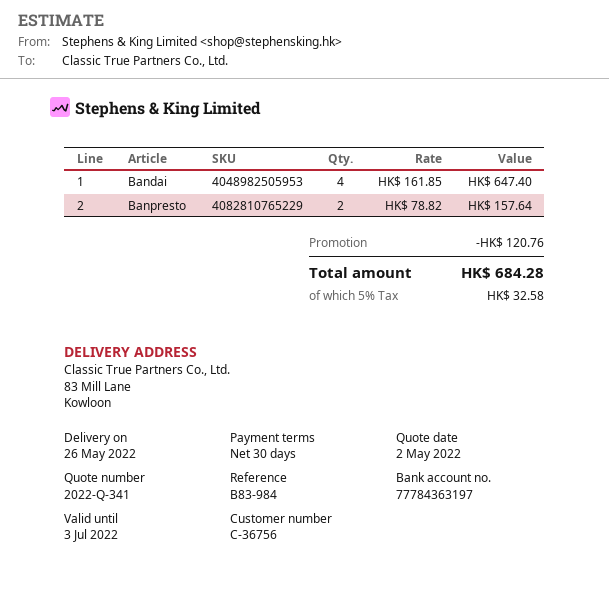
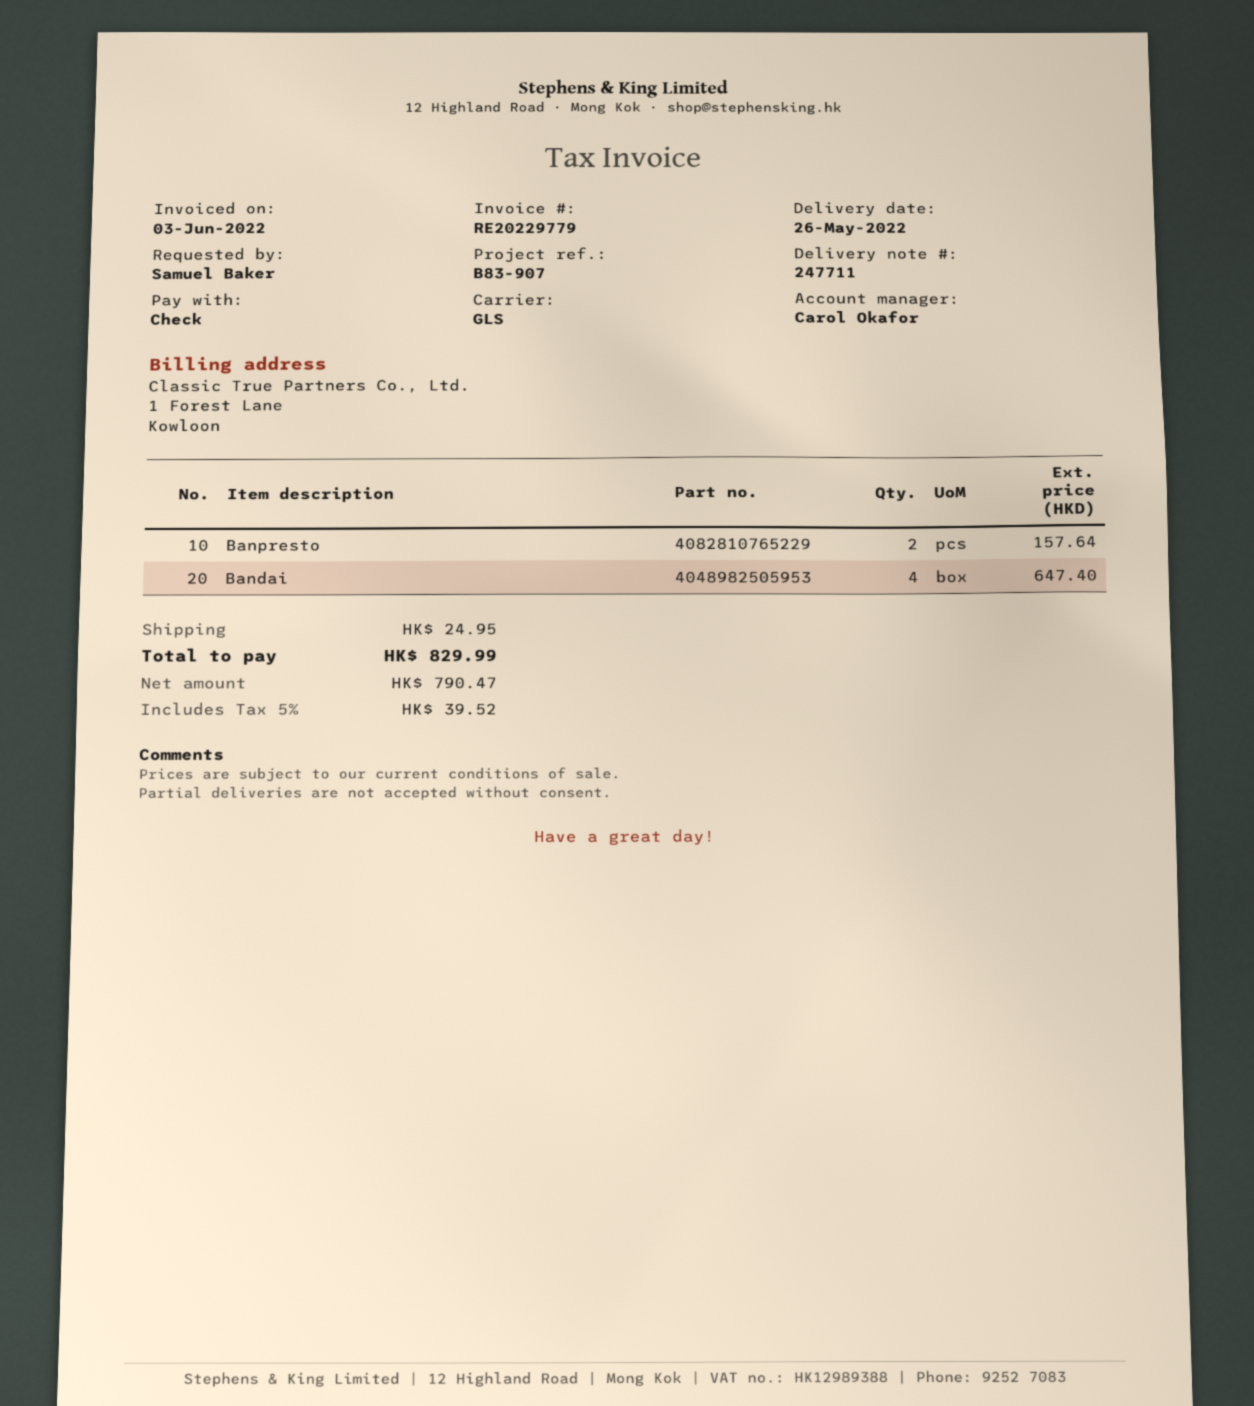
reference: B83-984 -> B83-907
discount: 120.76 -> none
shipping: none -> 24.95
tax: 5% = 32.58 -> 5% = 39.52
total: 684.28 -> 829.99

